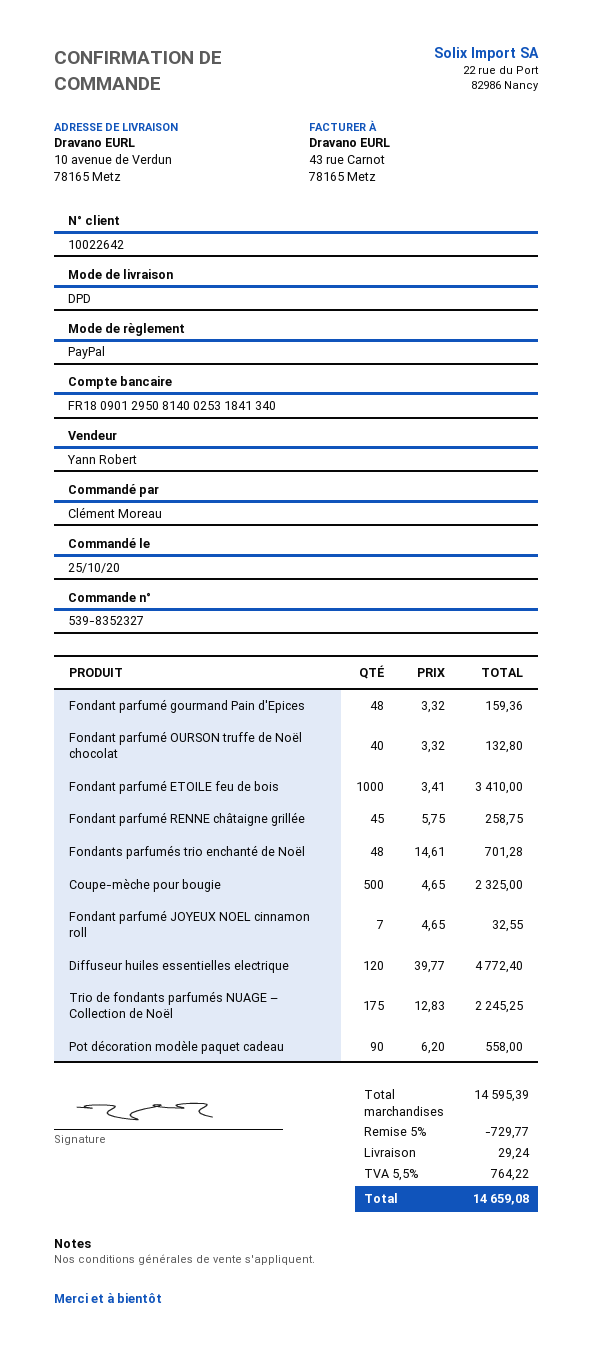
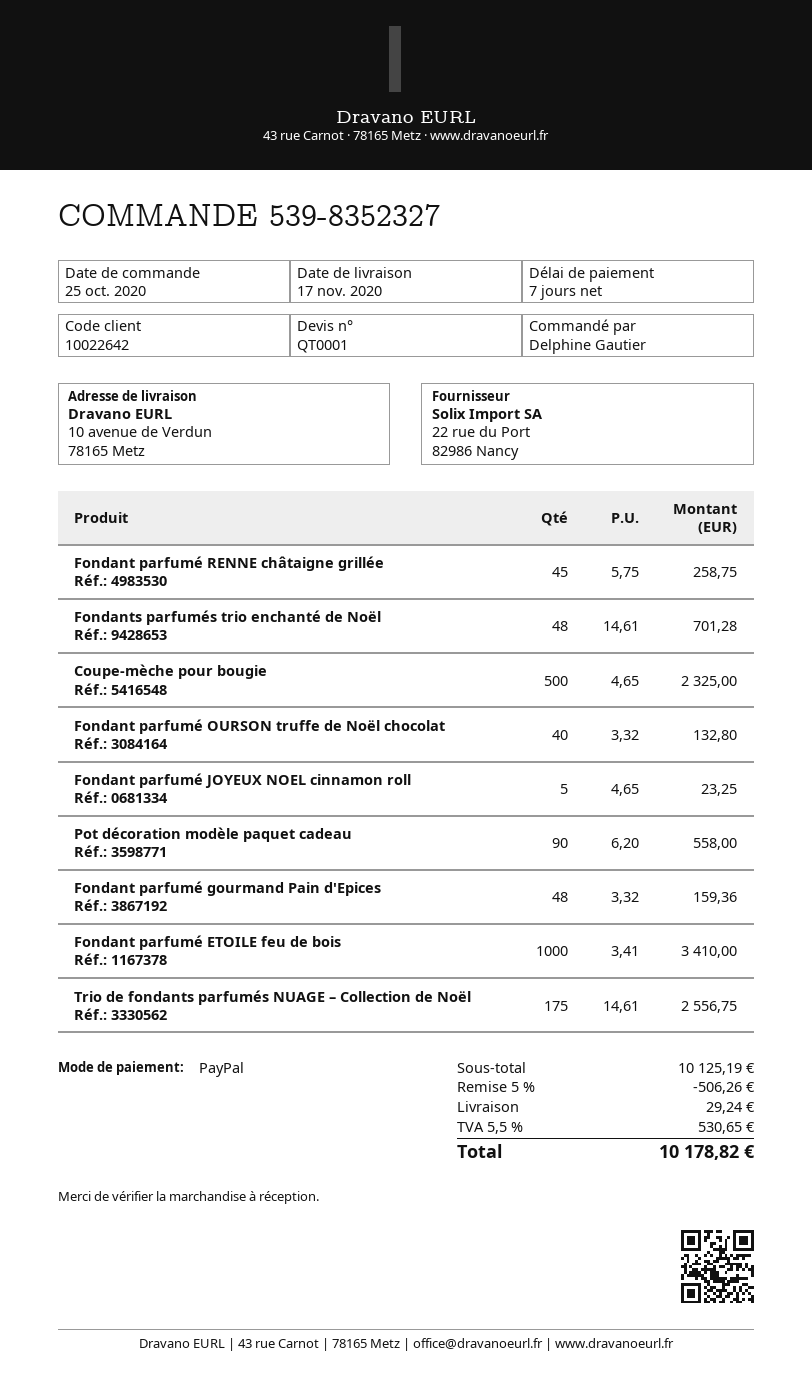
ordered by: Clément Moreau -> Delphine Gautier
Fondant parfumé JOYEUX NOEL cinnamon roll: 7 x 4.65 = 32.55 -> 5 x 4.65 = 23.25
Diffuseur huiles essentielles electrique: 120 x 39.77 = 4772.40 -> none
Trio de fondants parfumés NUAGE – Collection de Noël: 175 x 12.83 = 2245.25 -> 175 x 14.61 = 2556.75
subtotal: 14595.39 -> 10125.19
discount: 5% = 729.77 -> 5% = 506.26
tax: 5.5% = 764.22 -> 5.5% = 530.65
total: 14659.08 -> 10178.82

